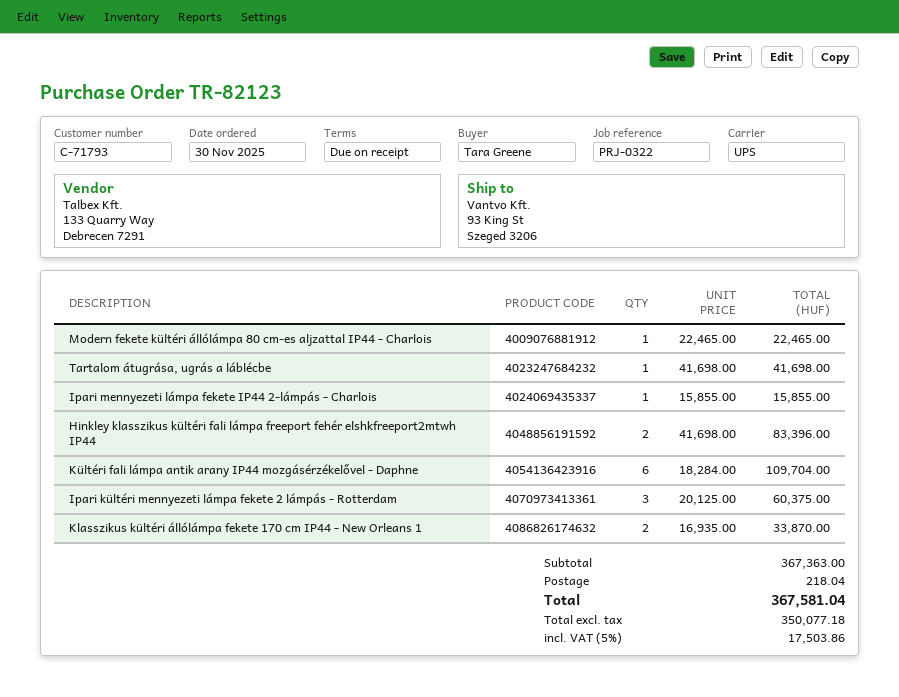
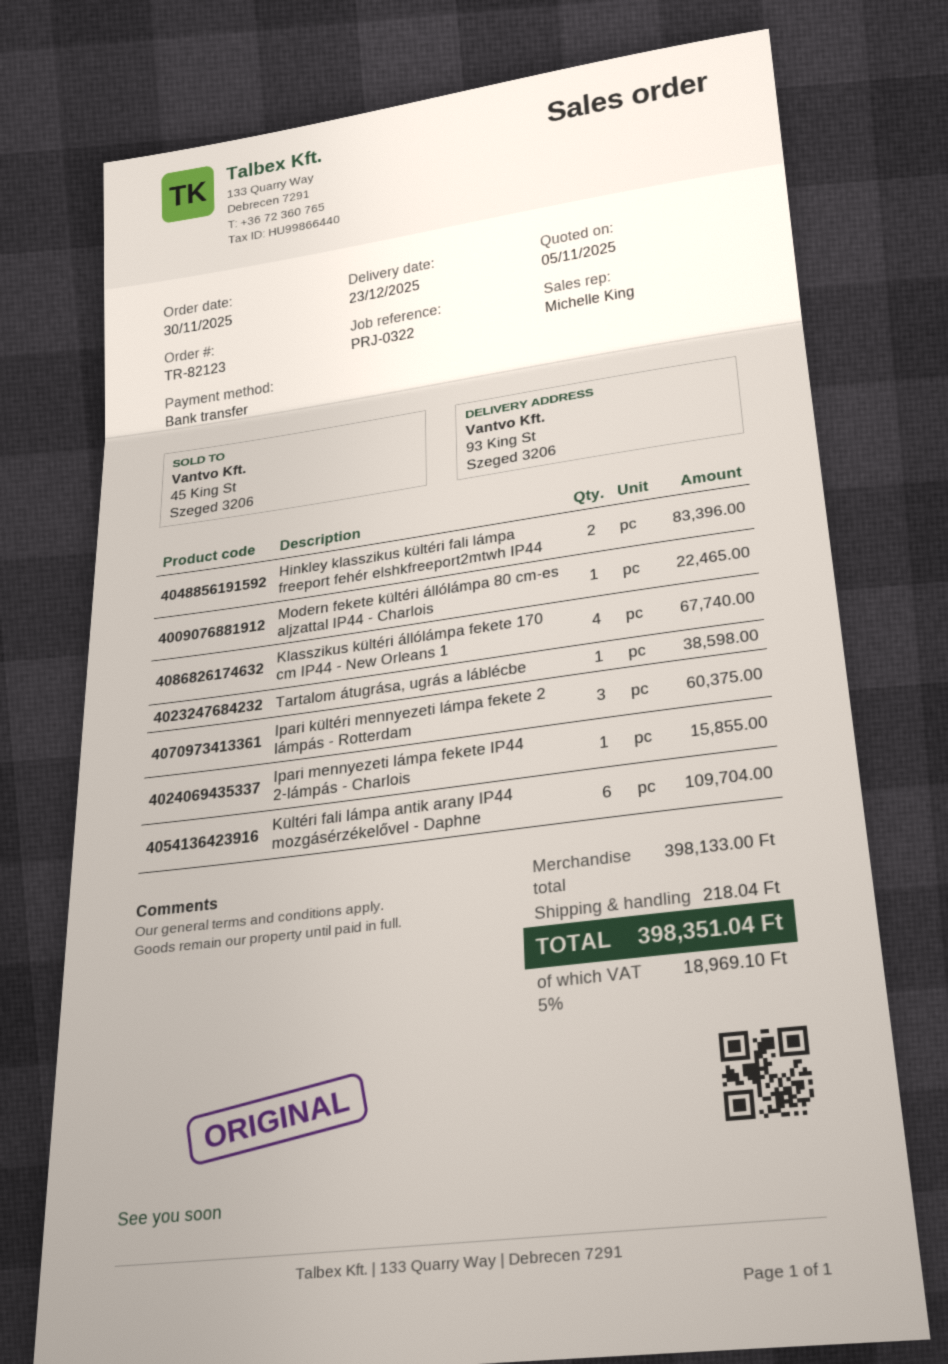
Tartalom átugrása, ugrás a láblécbe: 1 for 41698.00 -> 1 for 38598.00
Klasszikus kültéri állólámpa fekete 170 cm IP44 - New Orleans 1: 2 for 33870.00 -> 4 for 67740.00
subtotal: 367363.00 -> 398133.00
tax: 5% = 17503.86 -> 5% = 18969.10
total: 367581.04 -> 398351.04

